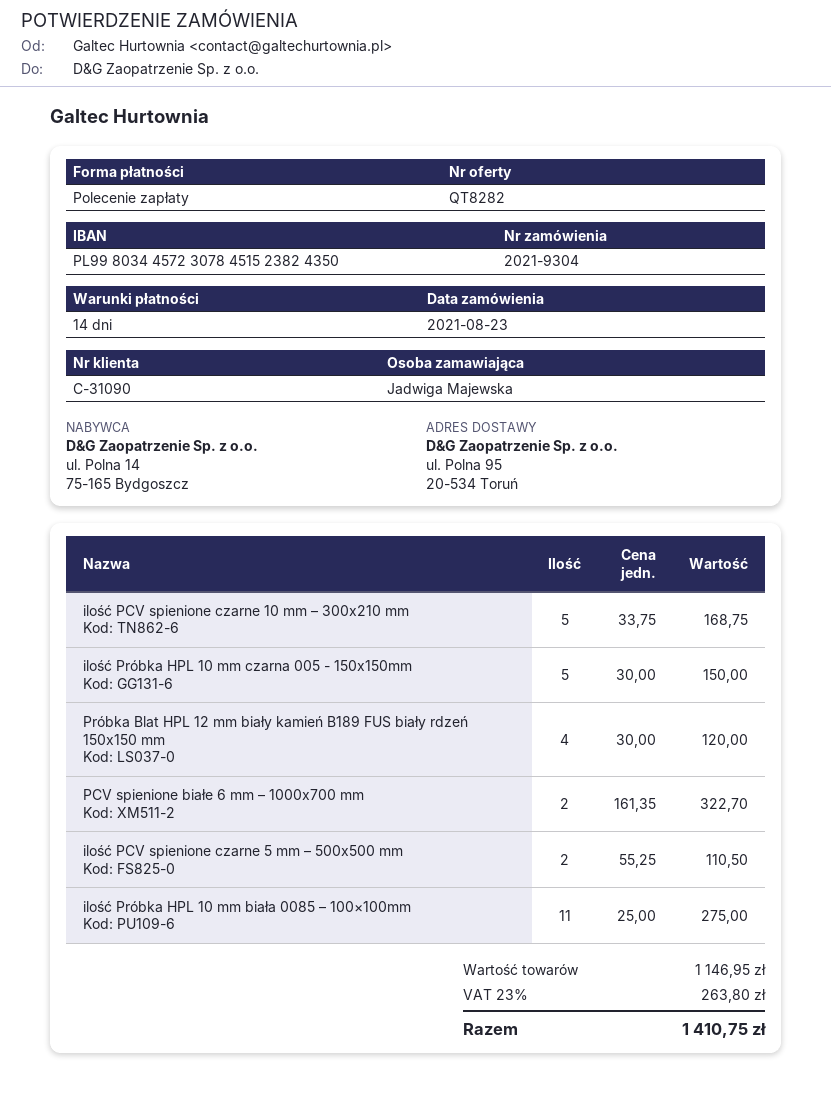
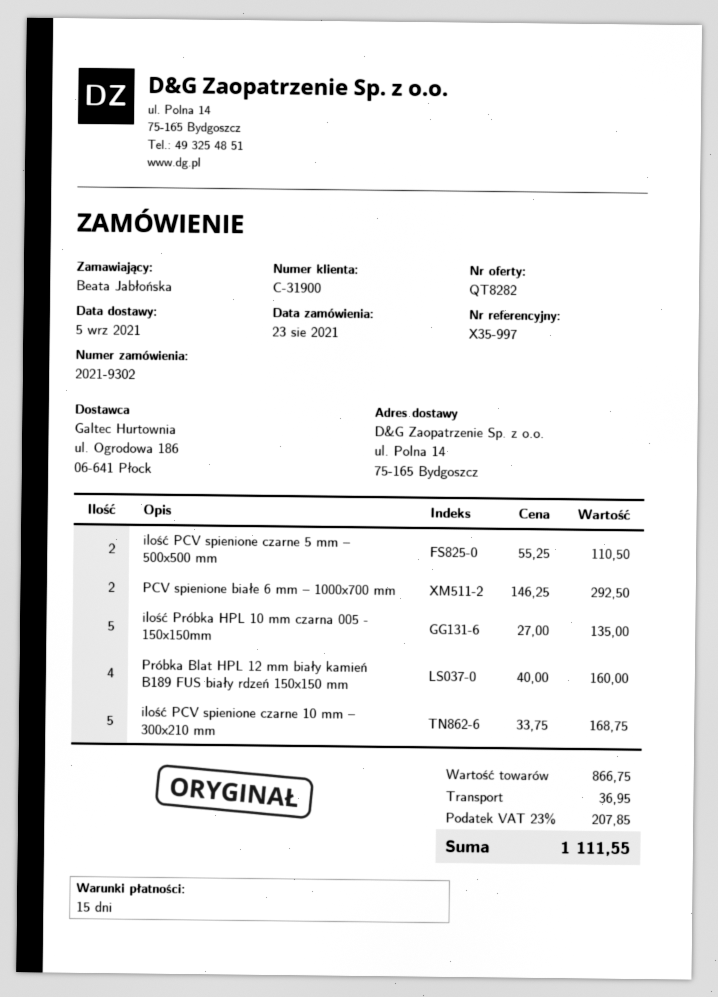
order number: 2021-9304 -> 2021-9302
payment terms: 14 days -> 15 days
customer number: C-31090 -> C-31900
ordered by: Jadwiga Majewska -> Beata Jabłońska
ship to: ul. Polna 95, 20-534 Toruń -> ul. Polna 14, 75-165 Bydgoszcz
ilość Próbka HPL 10 mm czarna 005 - 150x150mm: 5 x 30.00 = 150.00 -> 5 x 27.00 = 135.00
Próbka Blat HPL 12 mm biały kamień B189 FUS biały rdzeń 150x150 mm: 4 x 30.00 = 120.00 -> 4 x 40.00 = 160.00
PCV spienione białe 6 mm – 1000x700 mm: 2 x 161.35 = 322.70 -> 2 x 146.25 = 292.50
ilość Próbka HPL 10 mm biała 0085 – 100×100mm: 11 x 25.00 = 275.00 -> none
subtotal: 1146.95 -> 866.75
shipping: none -> 36.95
tax: 23% = 263.80 -> 23% = 207.85
total: 1410.75 -> 1111.55

